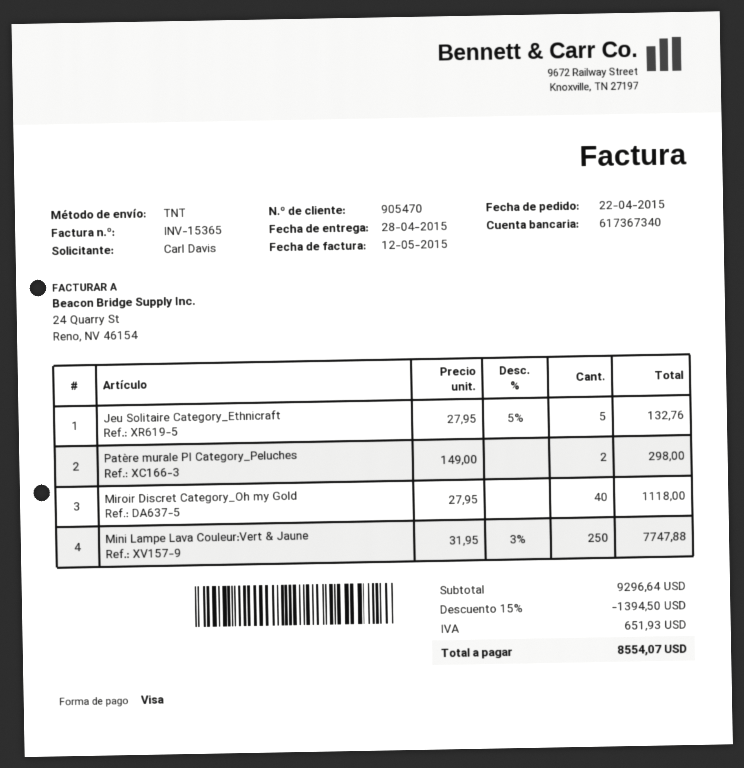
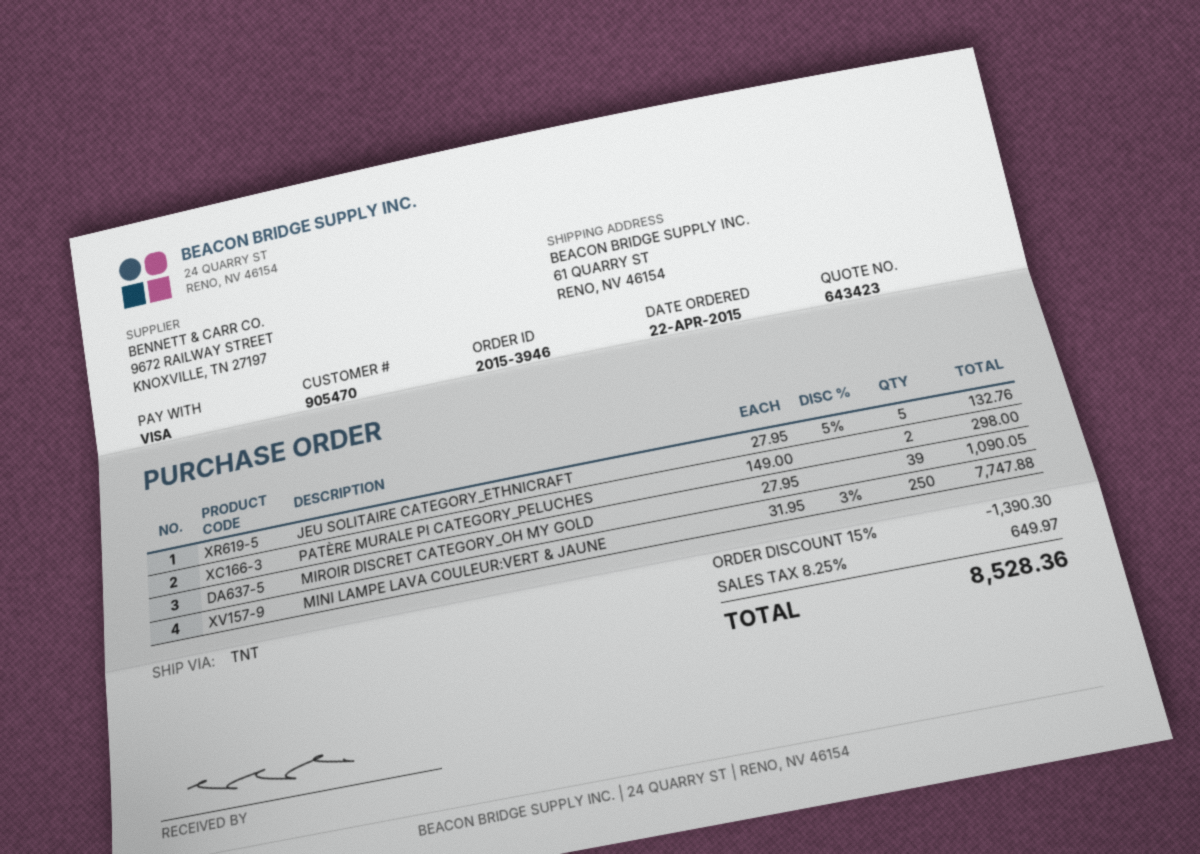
Miroir Discret Category_Oh my Gold: 40 x 27.95 = 1118.00 -> 39 x 27.95 = 1090.05
discount: 15% = 1394.50 -> 15% = 1390.30
tax: 651.93 -> 649.97
total: 8554.07 -> 8528.36

